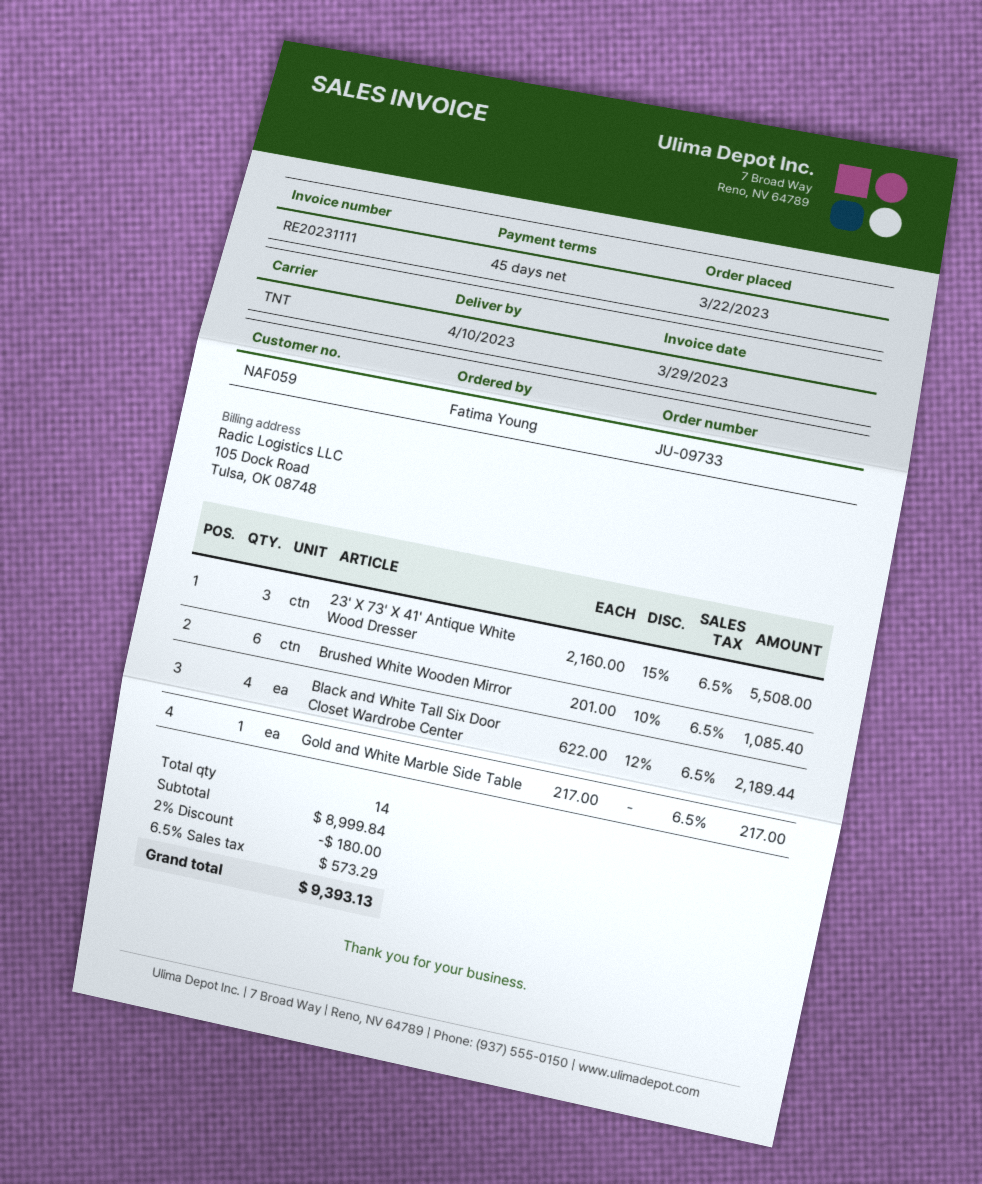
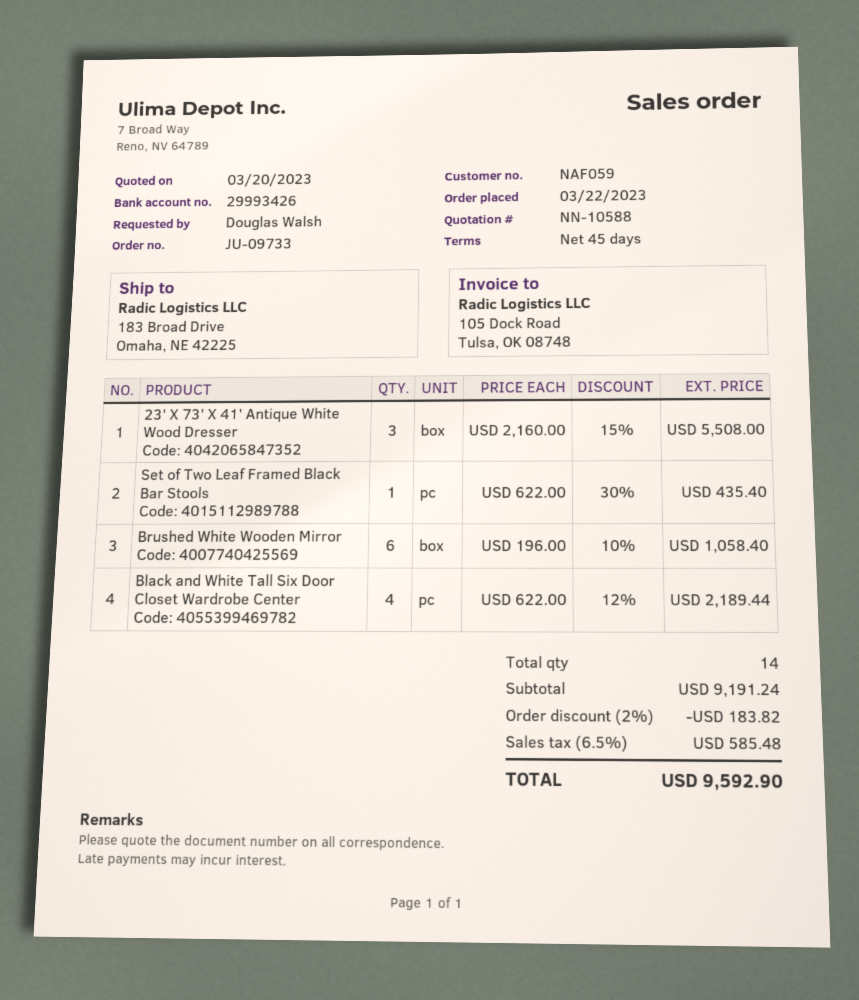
ordered by: Fatima Young -> Douglas Walsh
Brushed White Wooden Mirror: 6 x 201.00 - 10% = 1085.40 -> 6 x 196.00 - 10% = 1058.40
Gold and White Marble Side Table: 1 x 217.00 = 217.00 -> none
Set of Two Leaf Framed Black Bar Stools: none -> 1 x 622.00 - 30% = 435.40
subtotal: 8999.84 -> 9191.24
discount: 2% = 180.00 -> 2% = 183.82
tax: 6.5% = 573.29 -> 6.5% = 585.48
total: 9393.13 -> 9592.90

